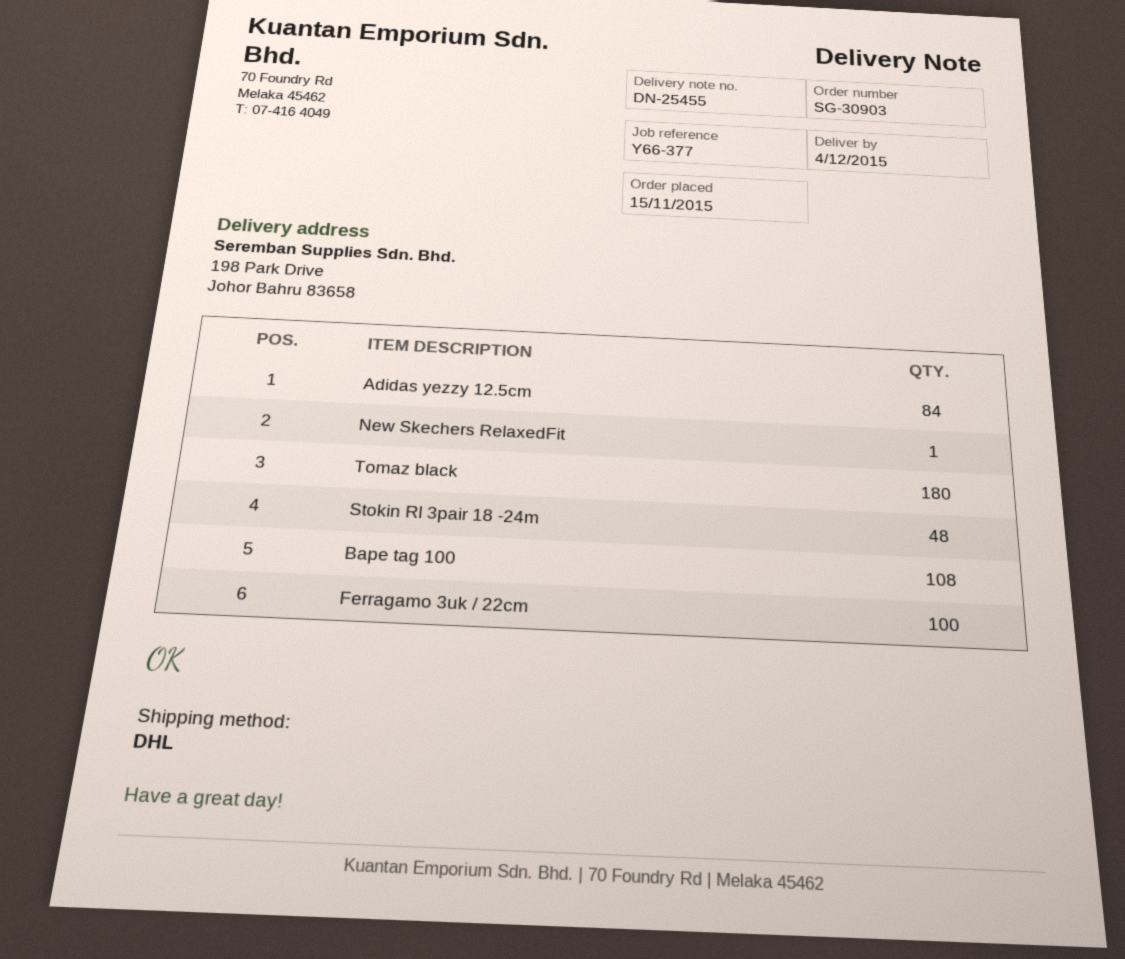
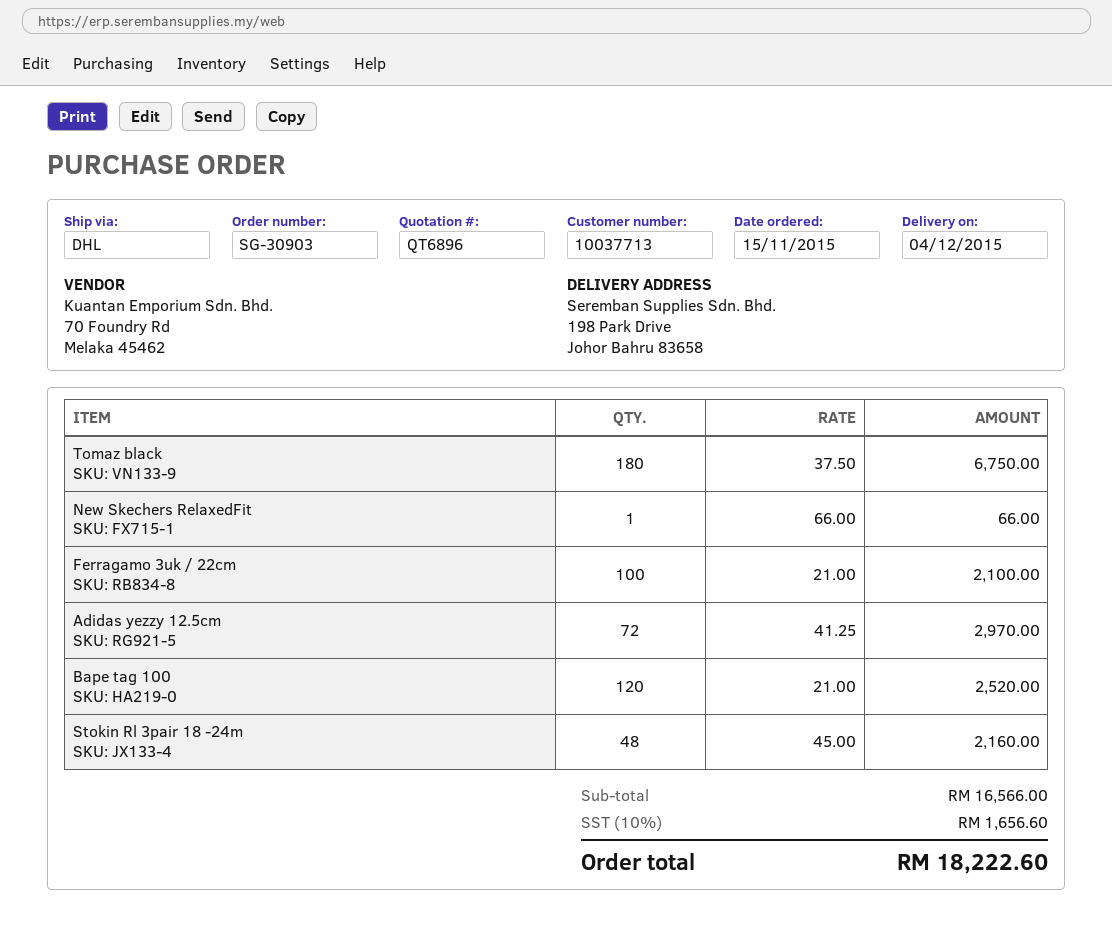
Adidas yezzy 12.5cm: 84 -> 72
Bape tag 100: 108 -> 120

